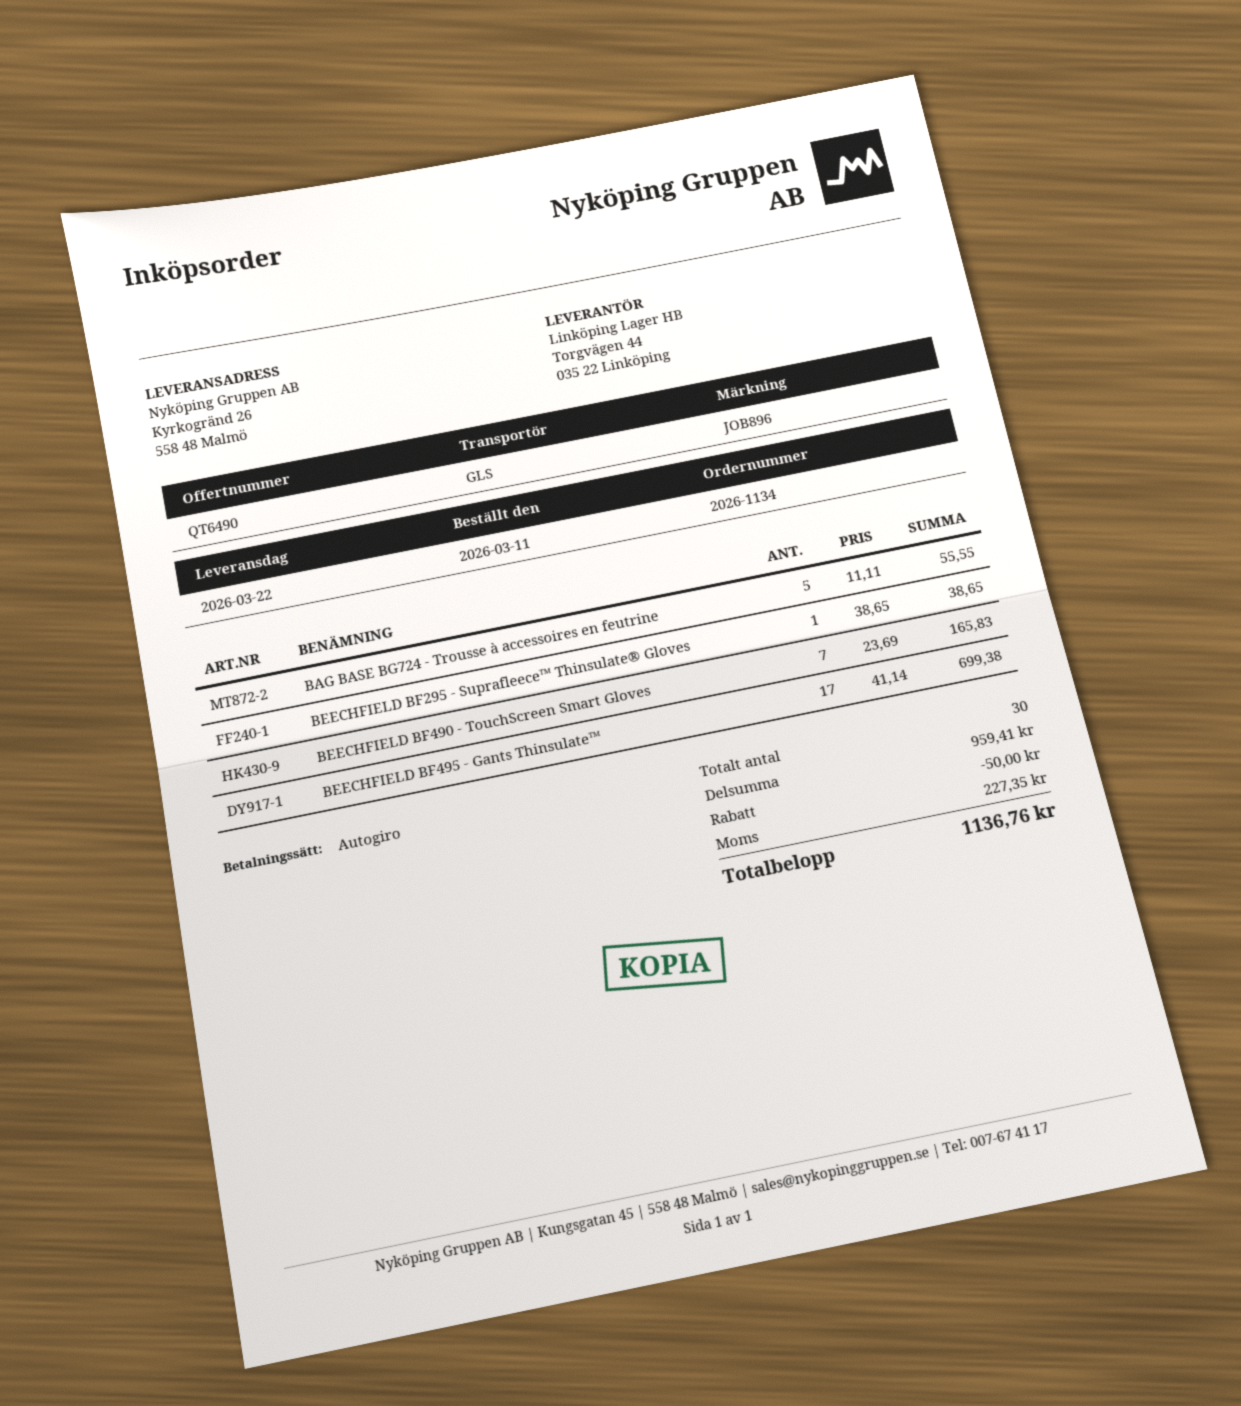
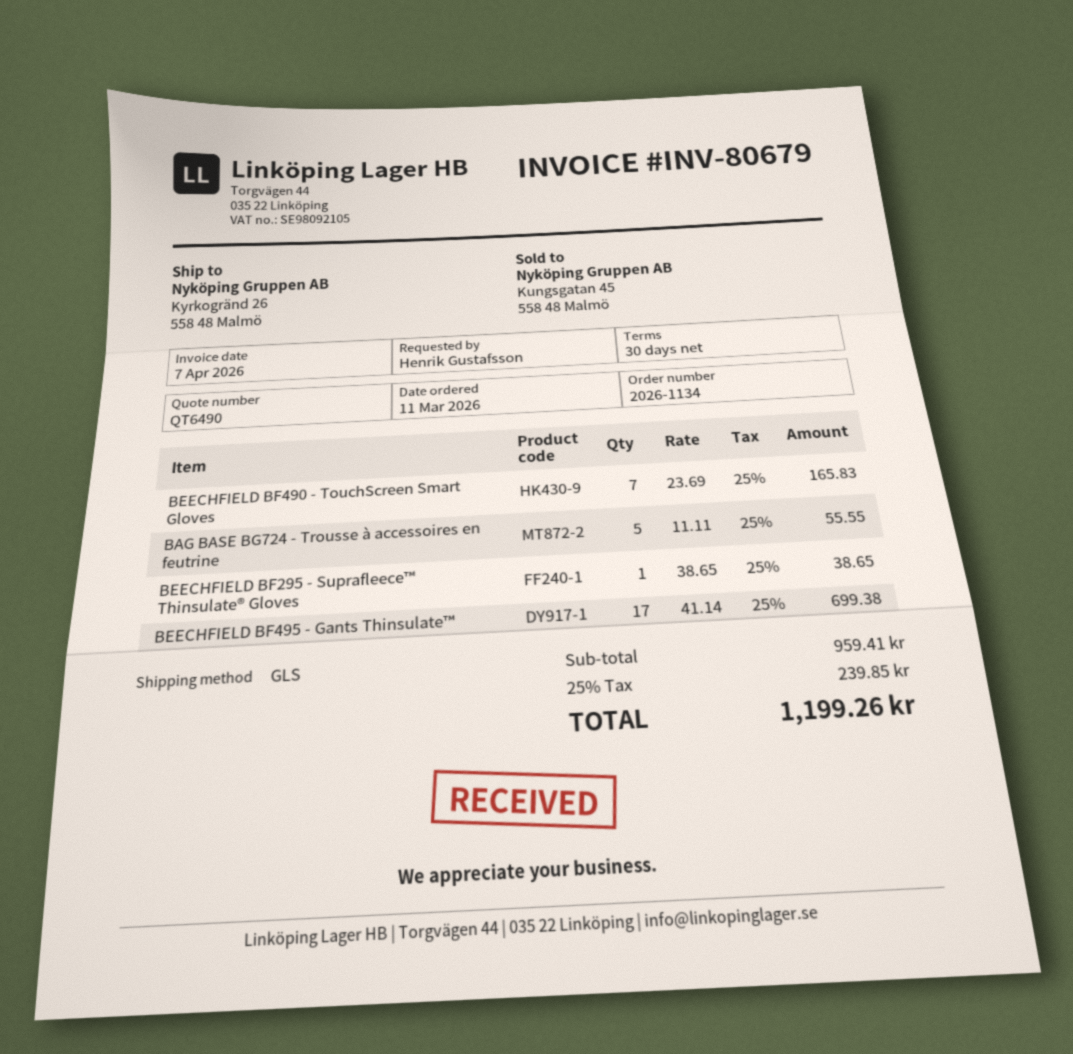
discount: 50.00 -> none
tax: 227.35 -> 239.85
total: 1136.76 -> 1199.26

